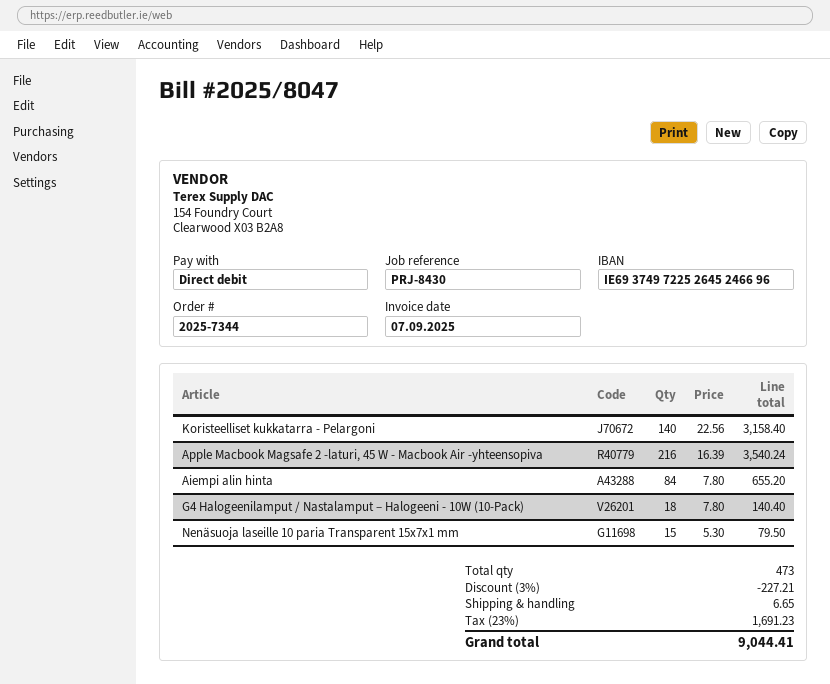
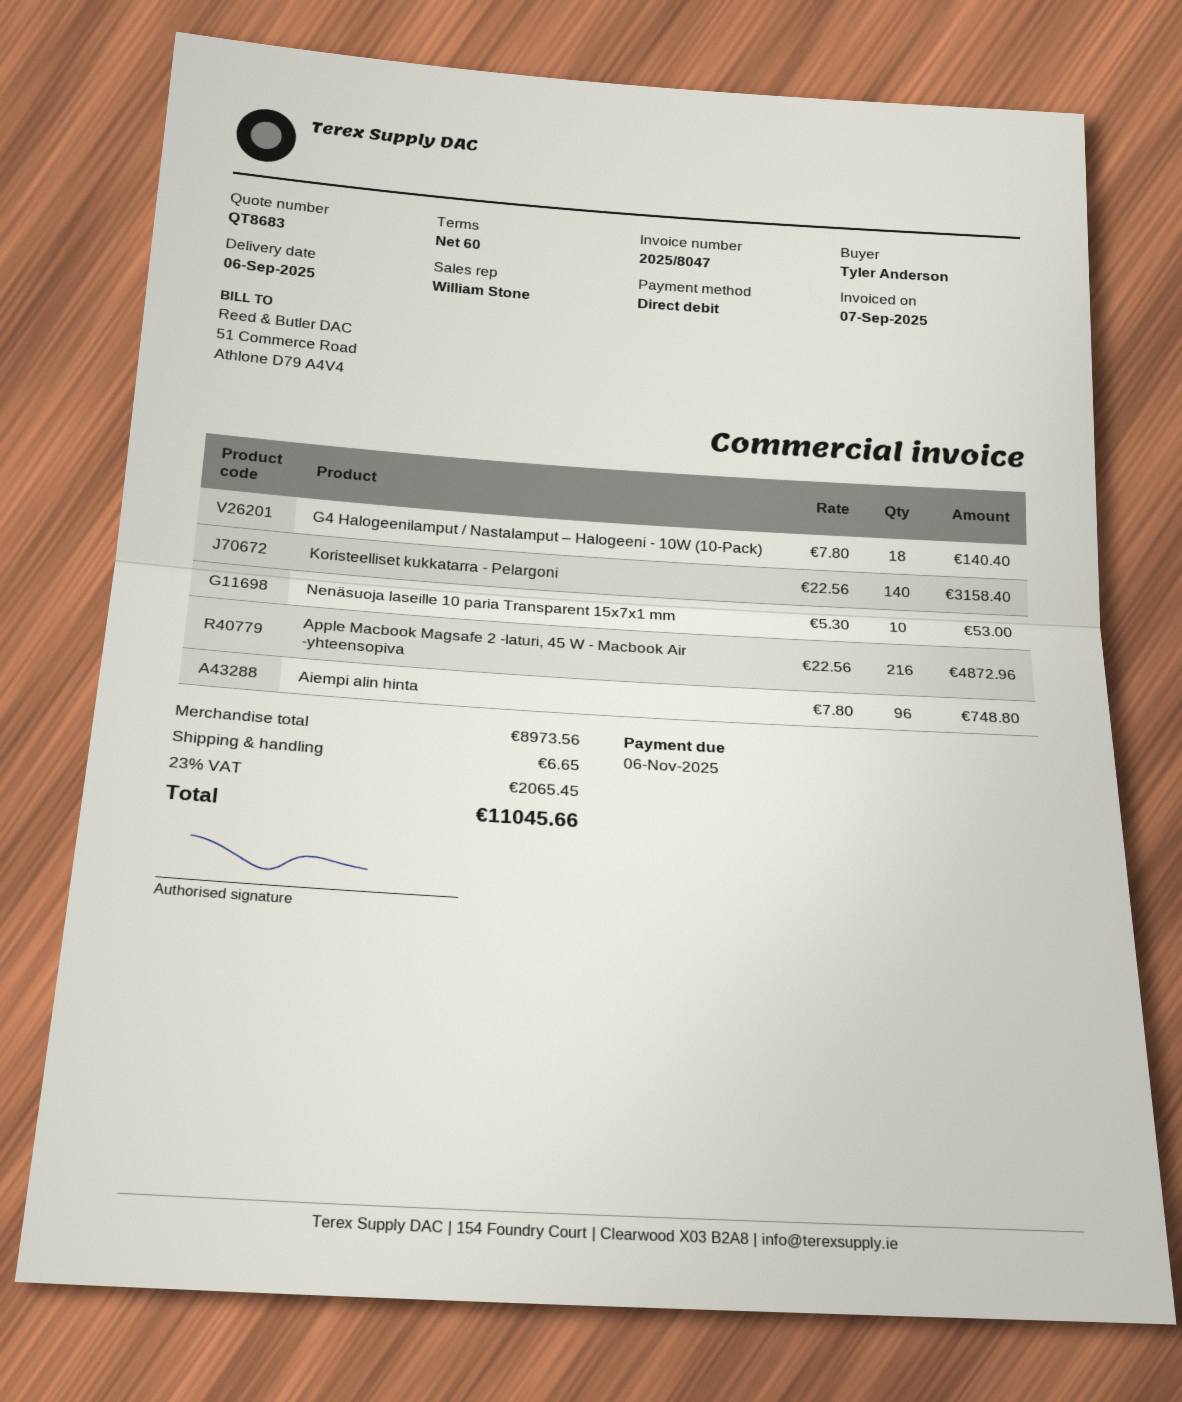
Apple Macbook Magsafe 2 -laturi, 45 W - Macbook Air -yhteensopiva: 216 x 16.39 = 3540.24 -> 216 x 22.56 = 4872.96
Aiempi alin hinta: 84 x 7.80 = 655.20 -> 96 x 7.80 = 748.80
Nenäsuoja laseille 10 paria Transparent 15x7x1 mm: 15 x 5.30 = 79.50 -> 10 x 5.30 = 53.00
discount: 3% = 227.21 -> none
tax: 23% = 1691.23 -> 23% = 2065.45
total: 9044.41 -> 11045.66

